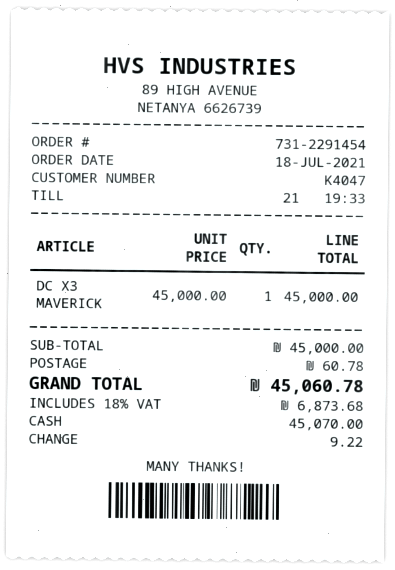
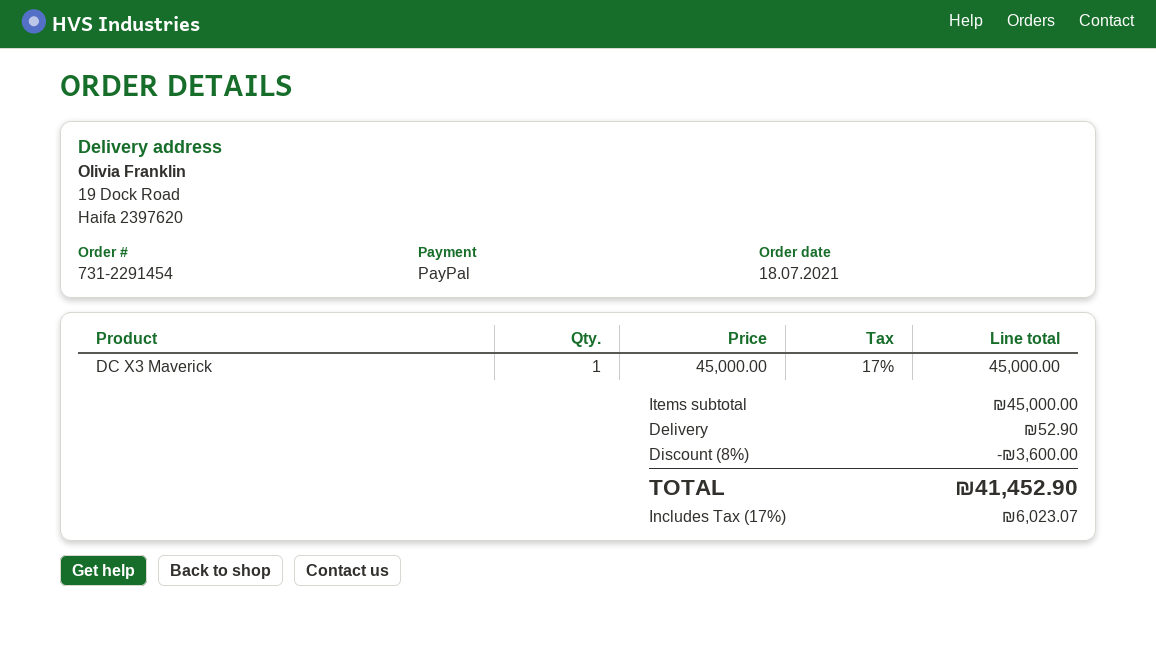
payment method: cash -> PayPal
discount: none -> 8% = 3600.00
shipping: 60.78 -> 52.90
tax: 18% = 6873.68 -> 17% = 6023.07
total: 45060.78 -> 41452.90

